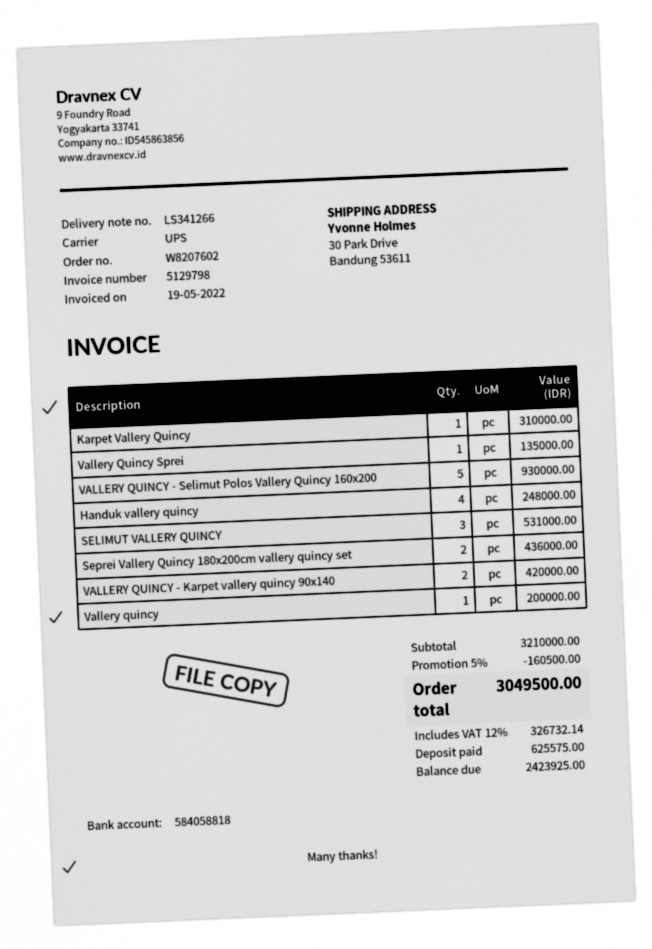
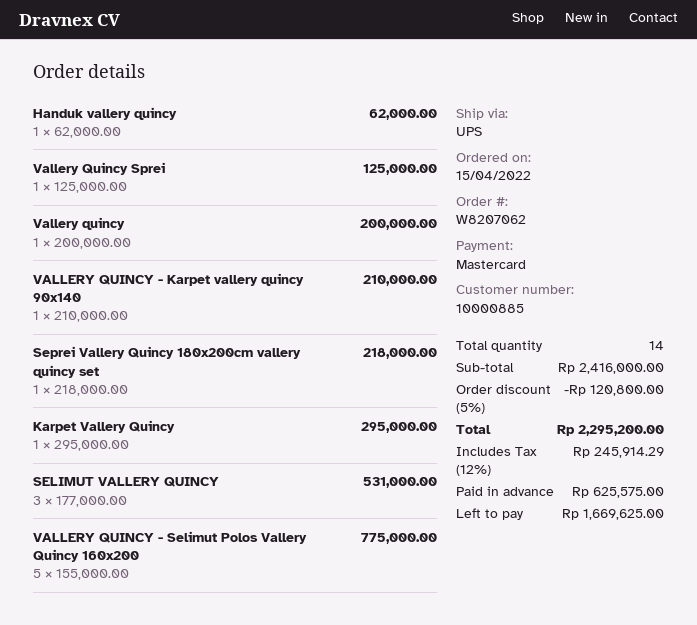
order number: W8207602 -> W8207062
Karpet Vallery Quincy: 1 for 310000.00 -> 1 for 295000.00
Vallery Quincy Sprei: 1 for 135000.00 -> 1 for 125000.00
VALLERY QUINCY - Selimut Polos Vallery Quincy 160x200: 5 for 930000.00 -> 5 for 775000.00
Handuk vallery quincy: 4 for 248000.00 -> 1 for 62000.00
Seprei Vallery Quincy 180x200cm vallery quincy set: 2 for 436000.00 -> 1 for 218000.00
VALLERY QUINCY - Karpet vallery quincy 90x140: 2 for 420000.00 -> 1 for 210000.00
subtotal: 3210000.00 -> 2416000.00
discount: 5% = 160500.00 -> 5% = 120800.00
tax: 12% = 326732.14 -> 12% = 245914.29
total: 3049500.00 -> 2295200.00
balance: 2423925.00 -> 1669625.00

